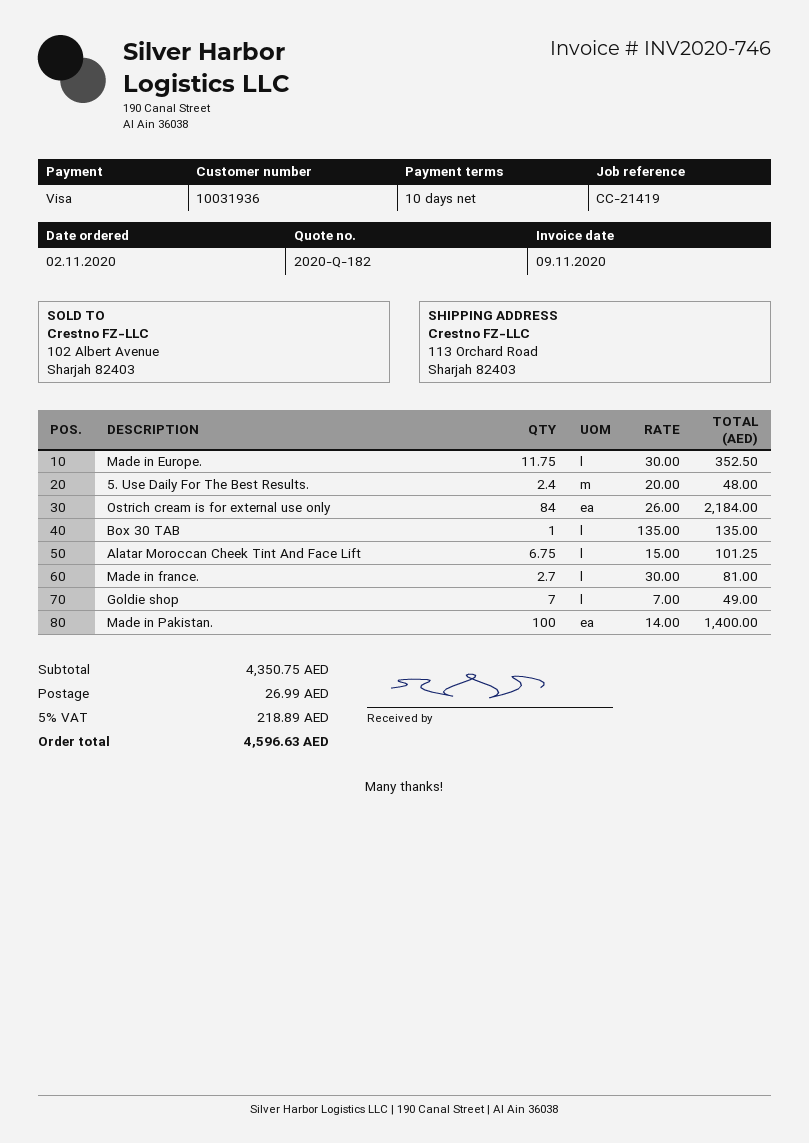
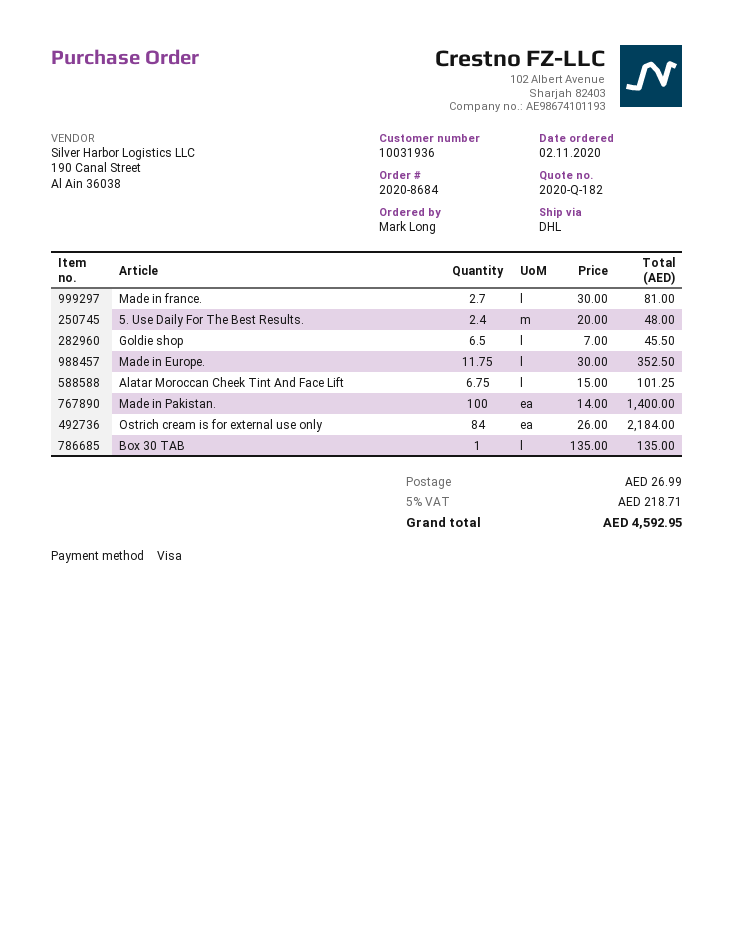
Goldie shop: 7 x 7.00 = 49.00 -> 6.5 x 7.00 = 45.50
tax: 5% = 218.89 -> 5% = 218.71
total: 4596.63 -> 4592.95

